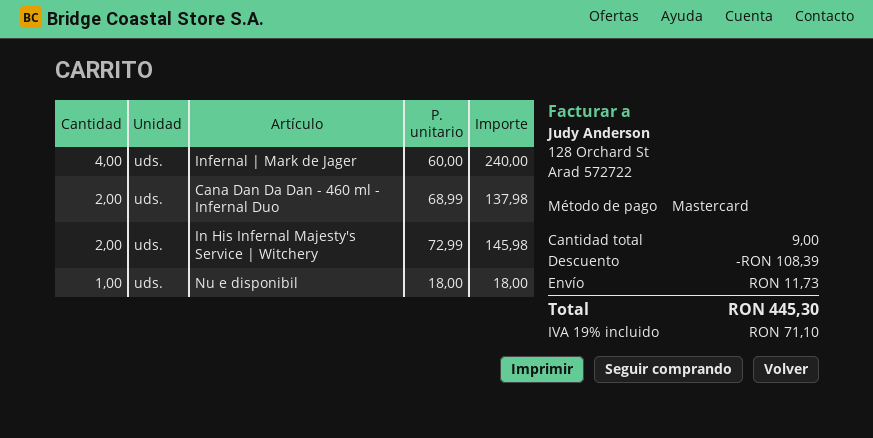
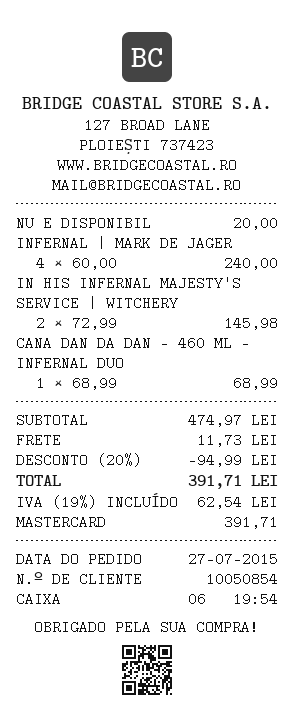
Cana Dan Da Dan - 460 ml - Infernal Duo: 2 x 68.99 = 137.98 -> 1 x 68.99 = 68.99
Nu e disponibil: 1 x 18.00 = 18.00 -> 1 x 20.00 = 20.00
discount: 108.39 -> 94.99
tax: 19% = 71.10 -> 19% = 62.54
total: 445.30 -> 391.71

